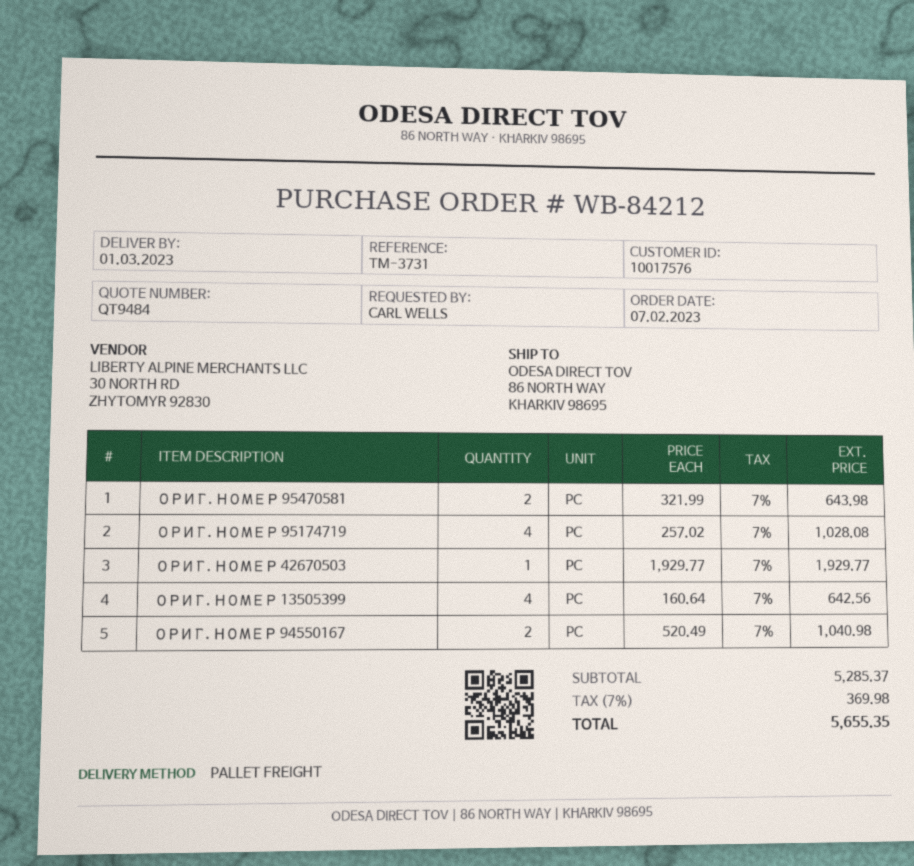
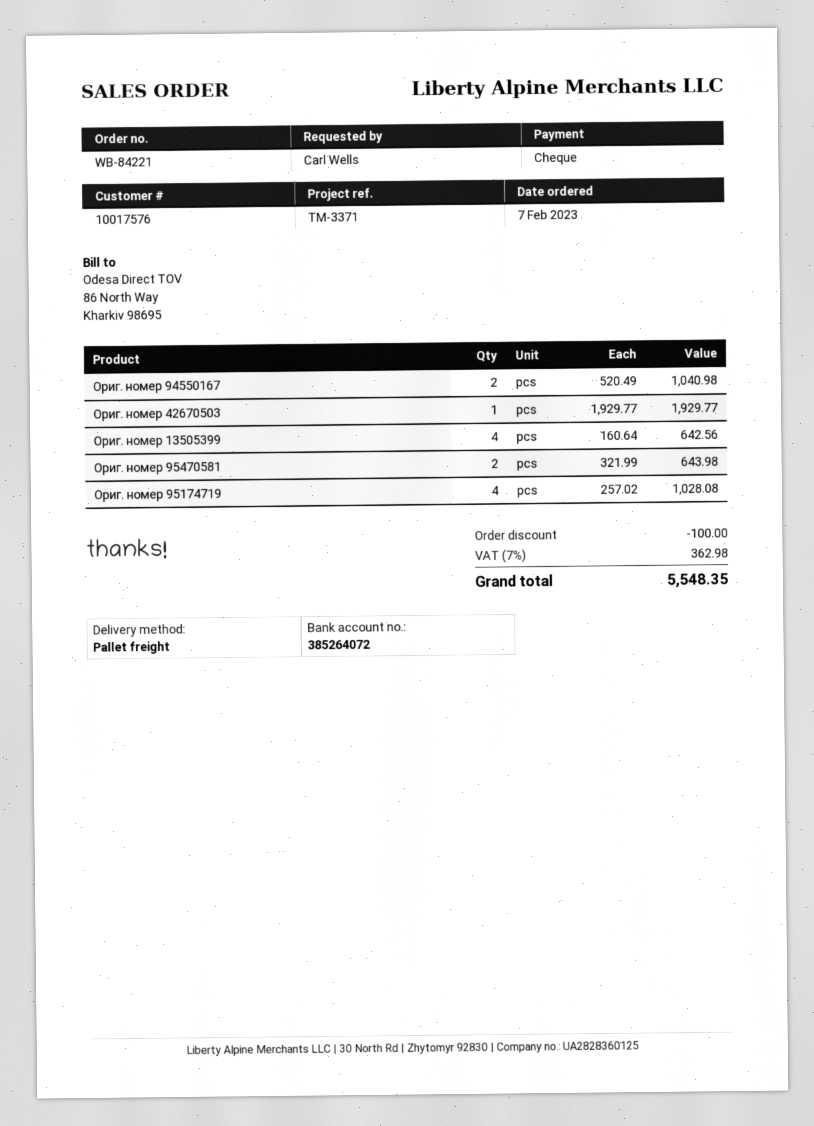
order number: WB-84212 -> WB-84221
reference: TM-3731 -> TM-3371
discount: none -> 100.00
tax: 7% = 369.98 -> 7% = 362.98
total: 5655.35 -> 5548.35

